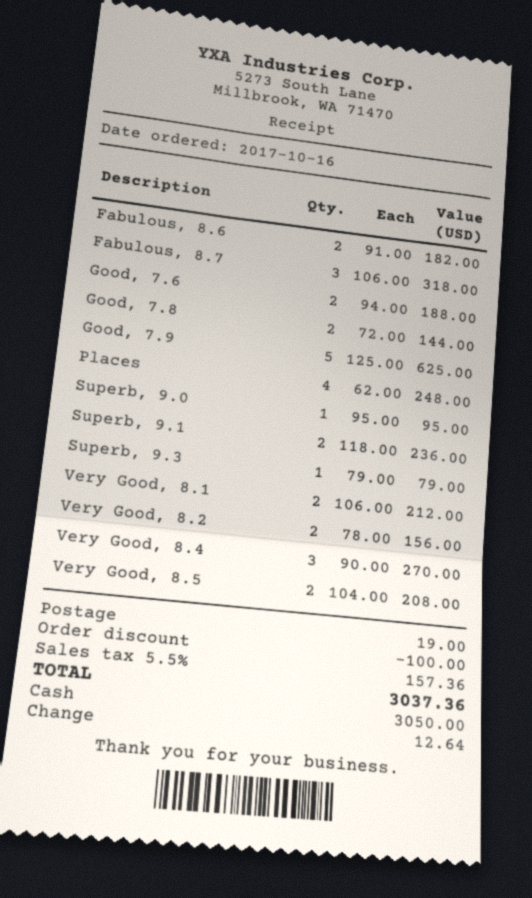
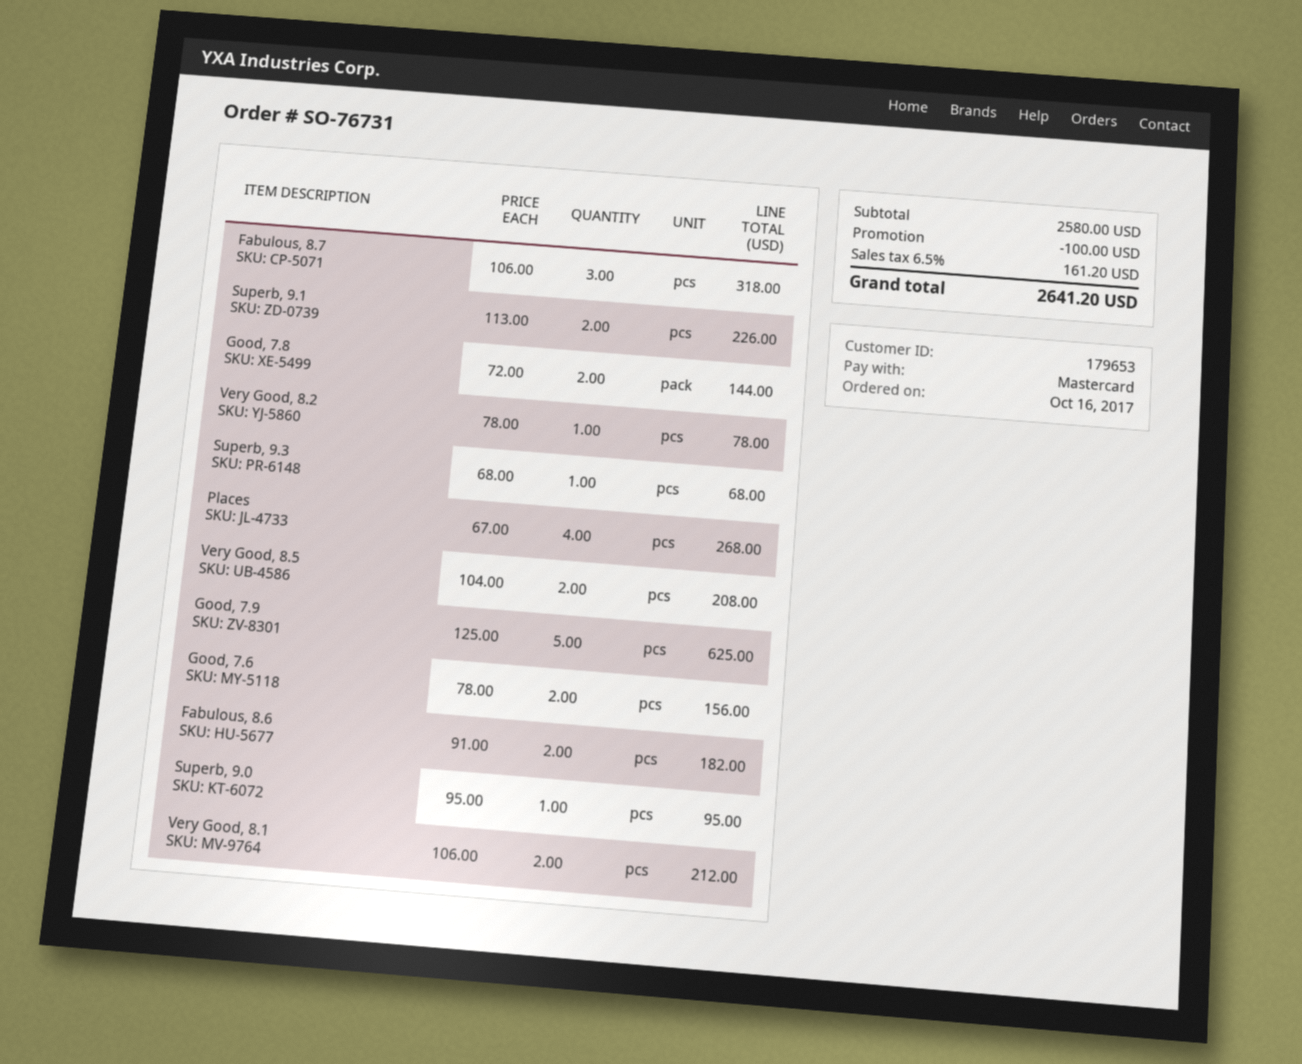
payment method: cash -> Mastercard
Good, 7.6: 2 x 94.00 = 188.00 -> 2 x 78.00 = 156.00
Places: 4 x 62.00 = 248.00 -> 4 x 67.00 = 268.00
Superb, 9.1: 2 x 118.00 = 236.00 -> 2 x 113.00 = 226.00
Superb, 9.3: 1 x 79.00 = 79.00 -> 1 x 68.00 = 68.00
Very Good, 8.2: 2 x 78.00 = 156.00 -> 1 x 78.00 = 78.00
Very Good, 8.4: 3 x 90.00 = 270.00 -> none
shipping: 19.00 -> none
tax: 5.5% = 157.36 -> 6.5% = 161.20
total: 3037.36 -> 2641.20

